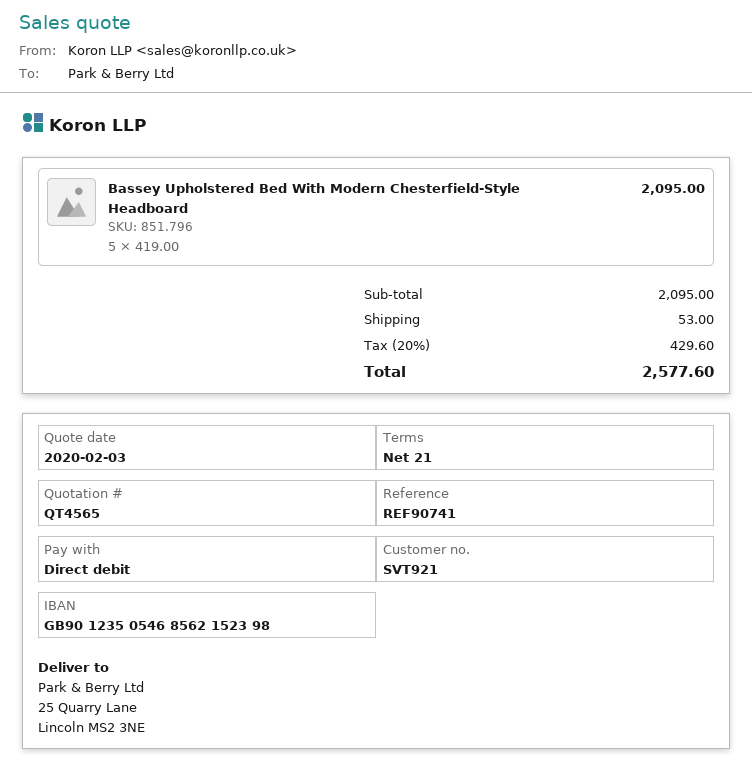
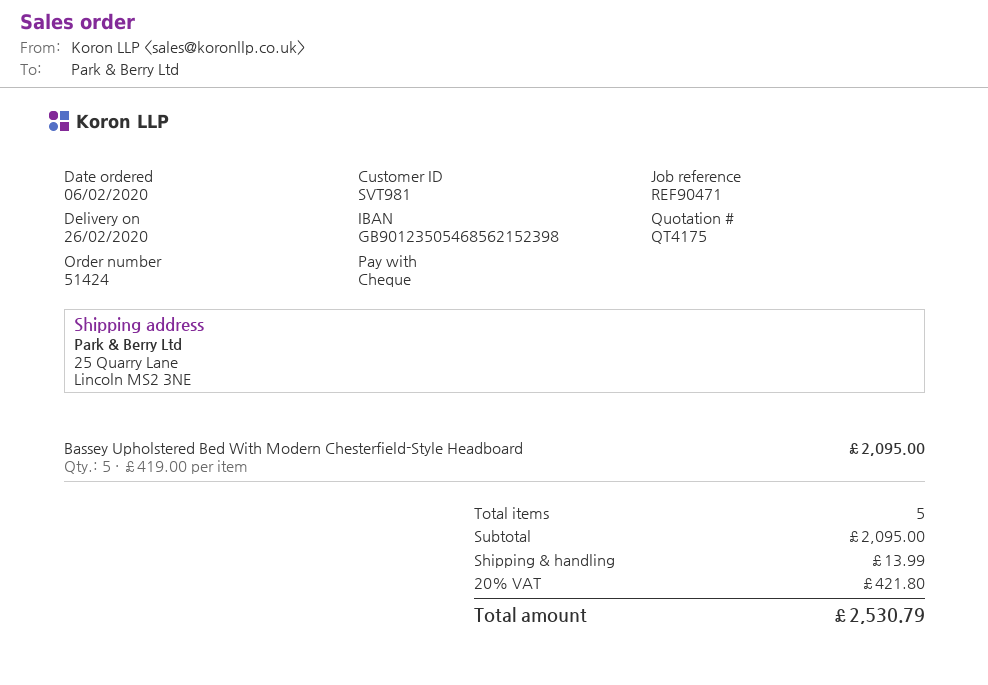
quote number: QT4565 -> QT4175
customer number: SVT921 -> SVT981
reference: REF90741 -> REF90471
payment method: direct debit -> cheque
shipping: 53.00 -> 13.99
tax: 20% = 429.60 -> 20% = 421.80
total: 2577.60 -> 2530.79

